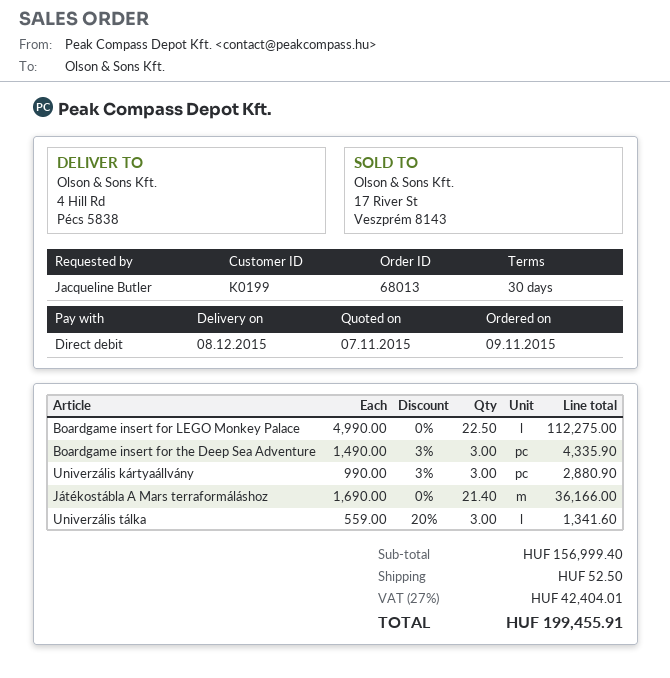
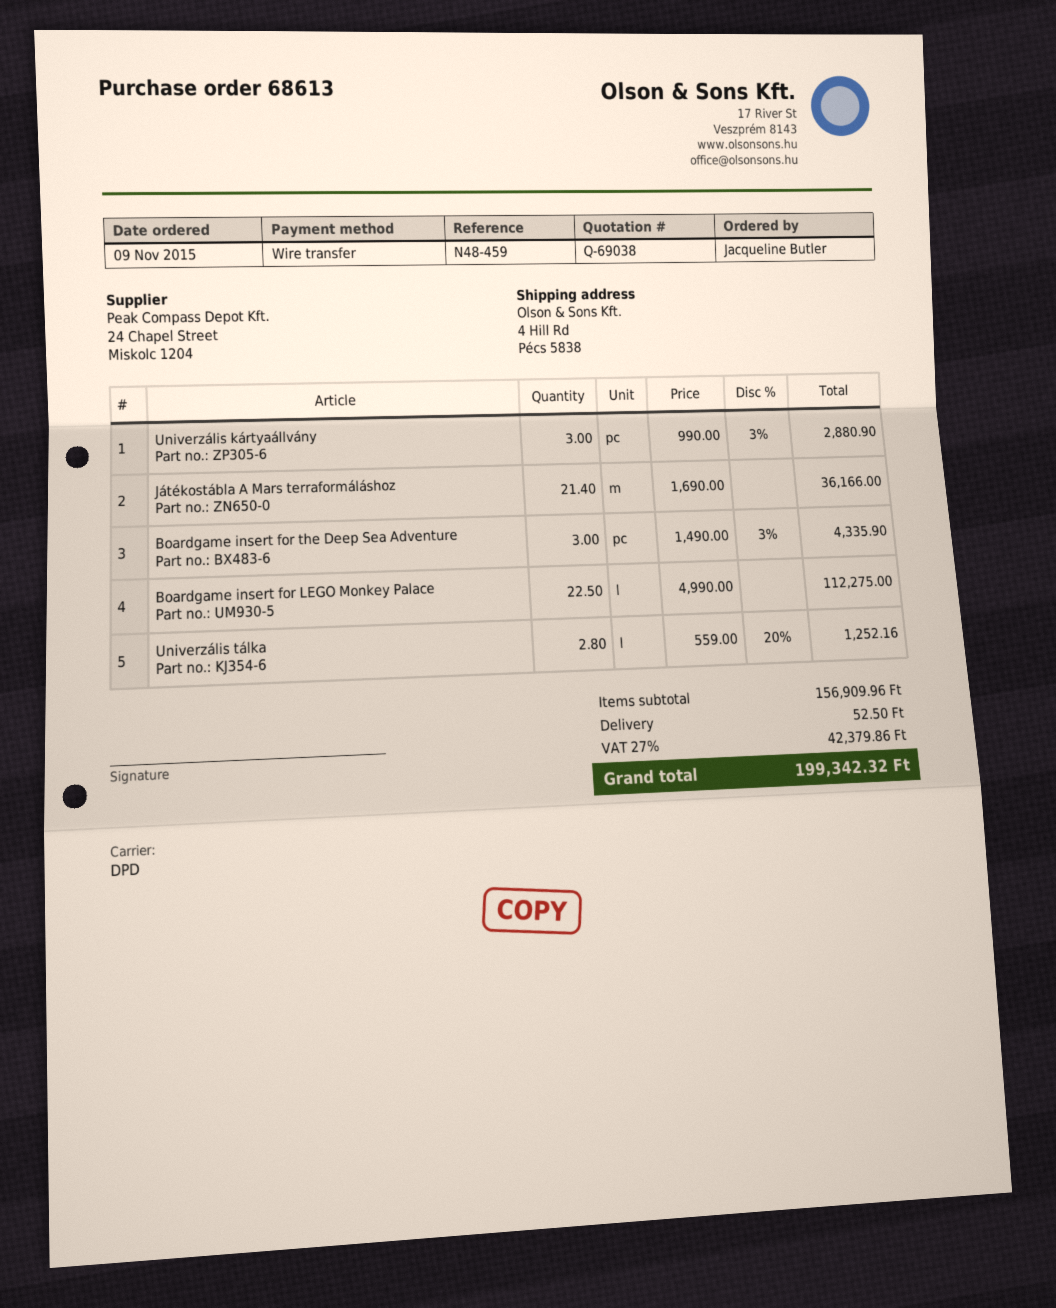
order number: 68013 -> 68613
payment method: direct debit -> bank transfer
Univerzális tálka: 3 x 559.00 - 20% = 1341.60 -> 2.8 x 559.00 - 20% = 1252.16
subtotal: 156999.40 -> 156909.96
tax: 27% = 42404.01 -> 27% = 42379.86
total: 199455.91 -> 199342.32

